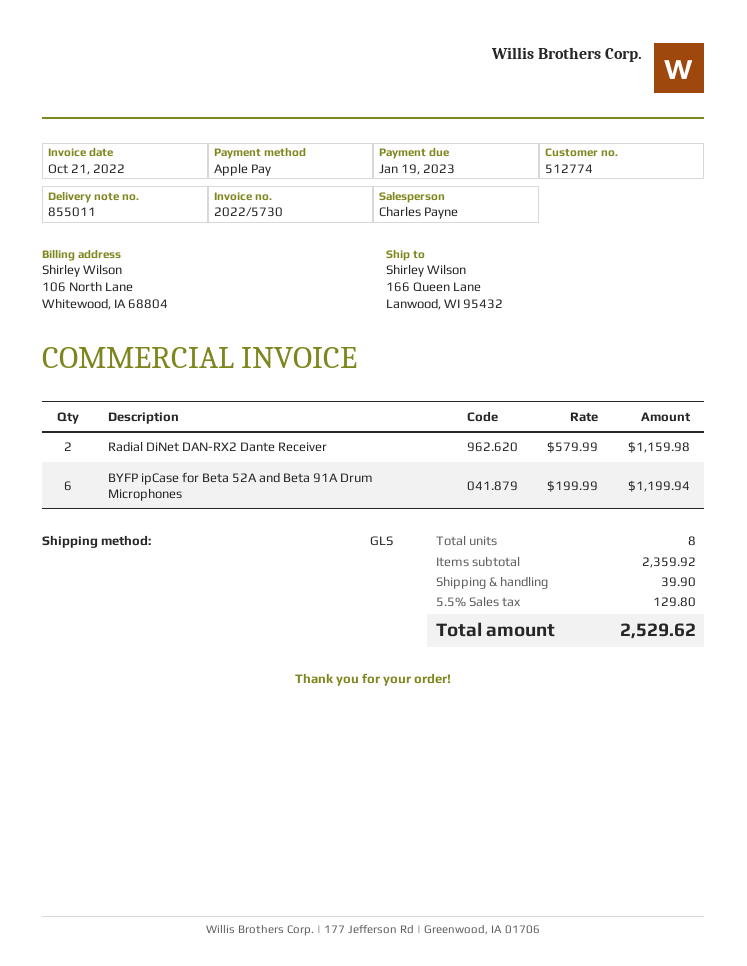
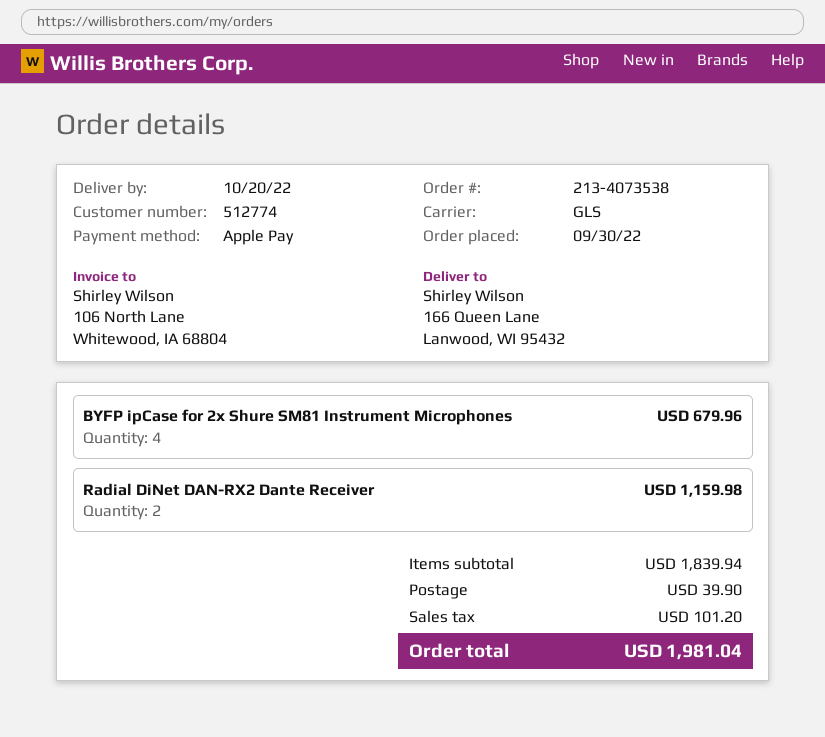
BYFP ipCase for Beta 52A and Beta 91A Drum Microphones: 6 for 1199.94 -> none
BYFP ipCase for 2x Shure SM81 Instrument Microphones: none -> 4 for 679.96
subtotal: 2359.92 -> 1839.94
tax: 129.80 -> 101.20
total: 2529.62 -> 1981.04

